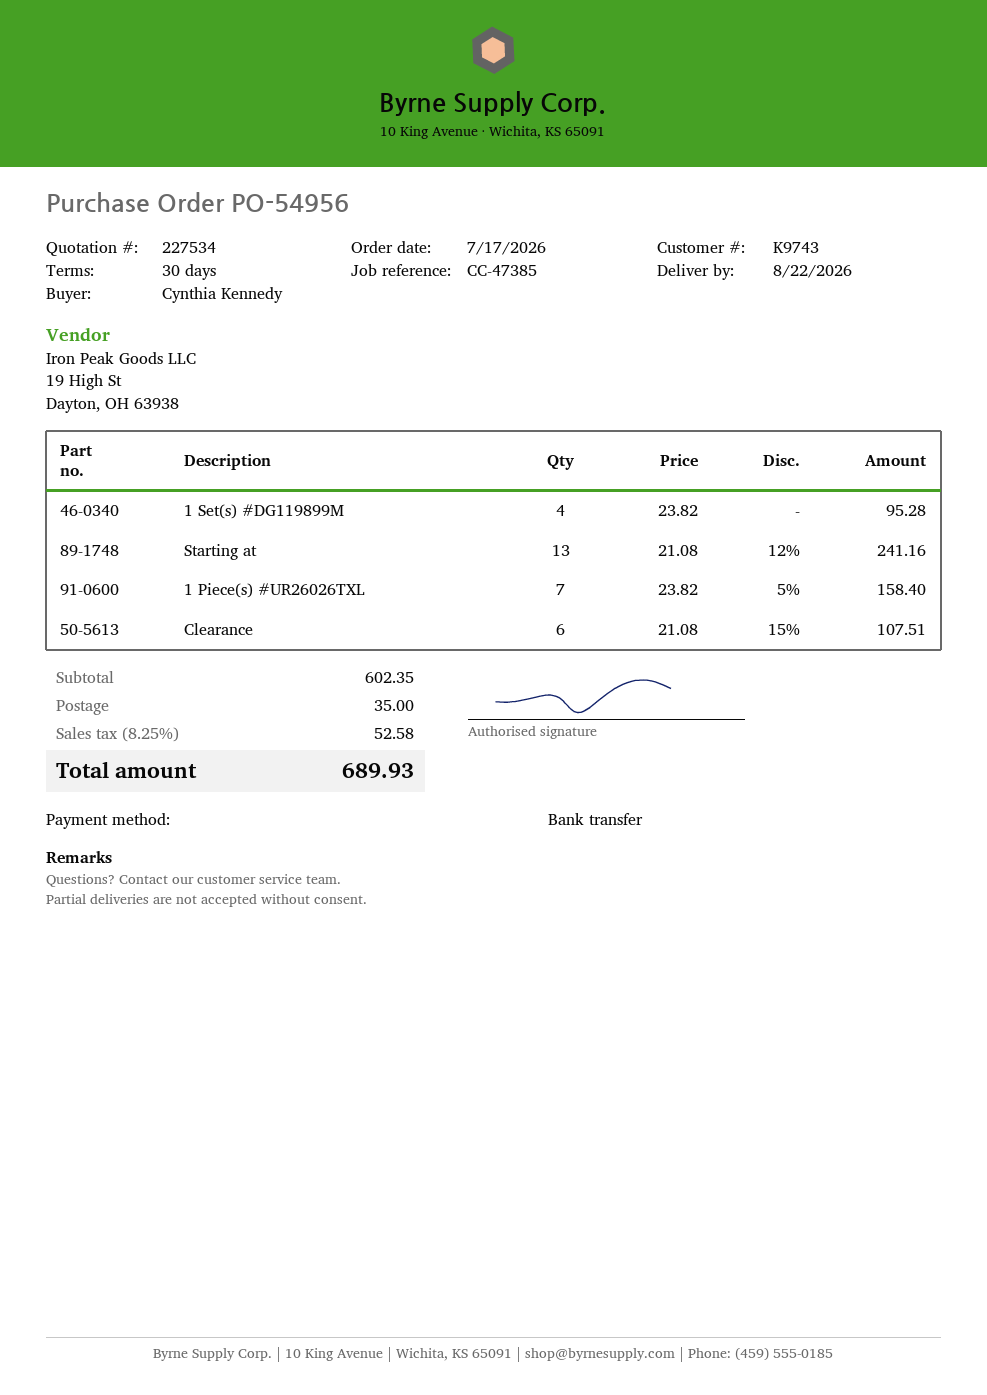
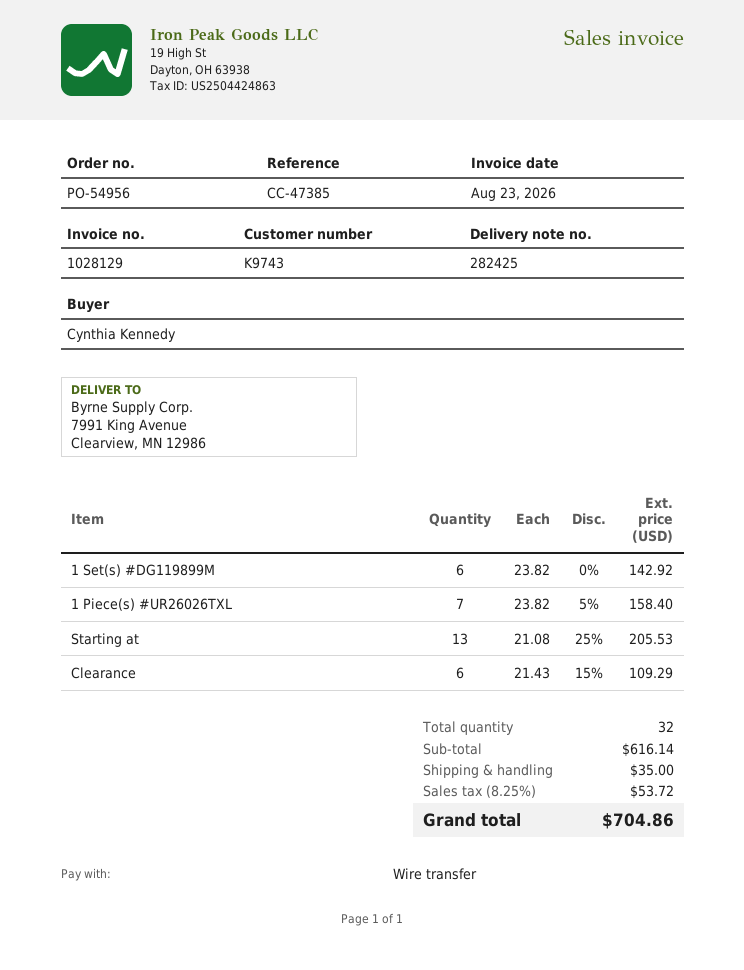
1 Set(s) #DG119899M: 4 x 23.82 = 95.28 -> 6 x 23.82 = 142.92
Starting at: 13 x 21.08 - 12% = 241.16 -> 13 x 21.08 - 25% = 205.53
Clearance: 6 x 21.08 - 15% = 107.51 -> 6 x 21.43 - 15% = 109.29
subtotal: 602.35 -> 616.14
tax: 8.25% = 52.58 -> 8.25% = 53.72
total: 689.93 -> 704.86

